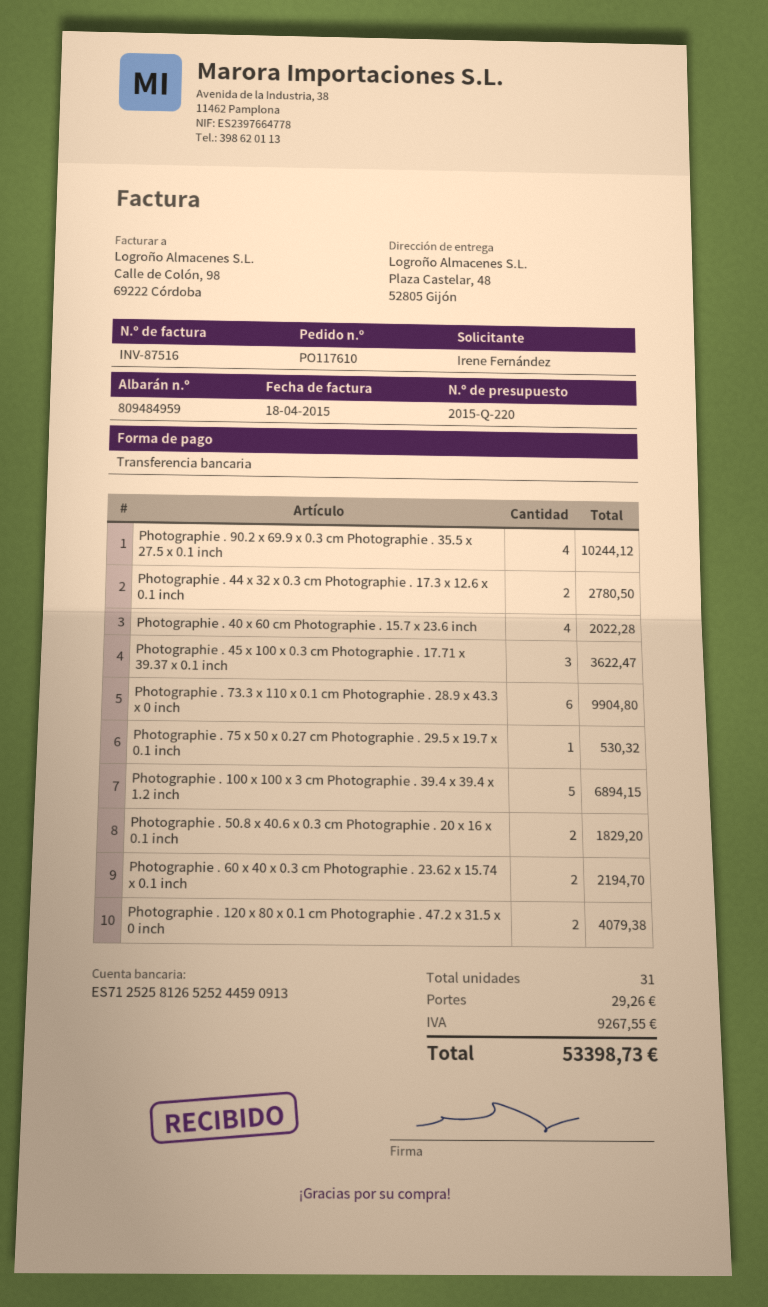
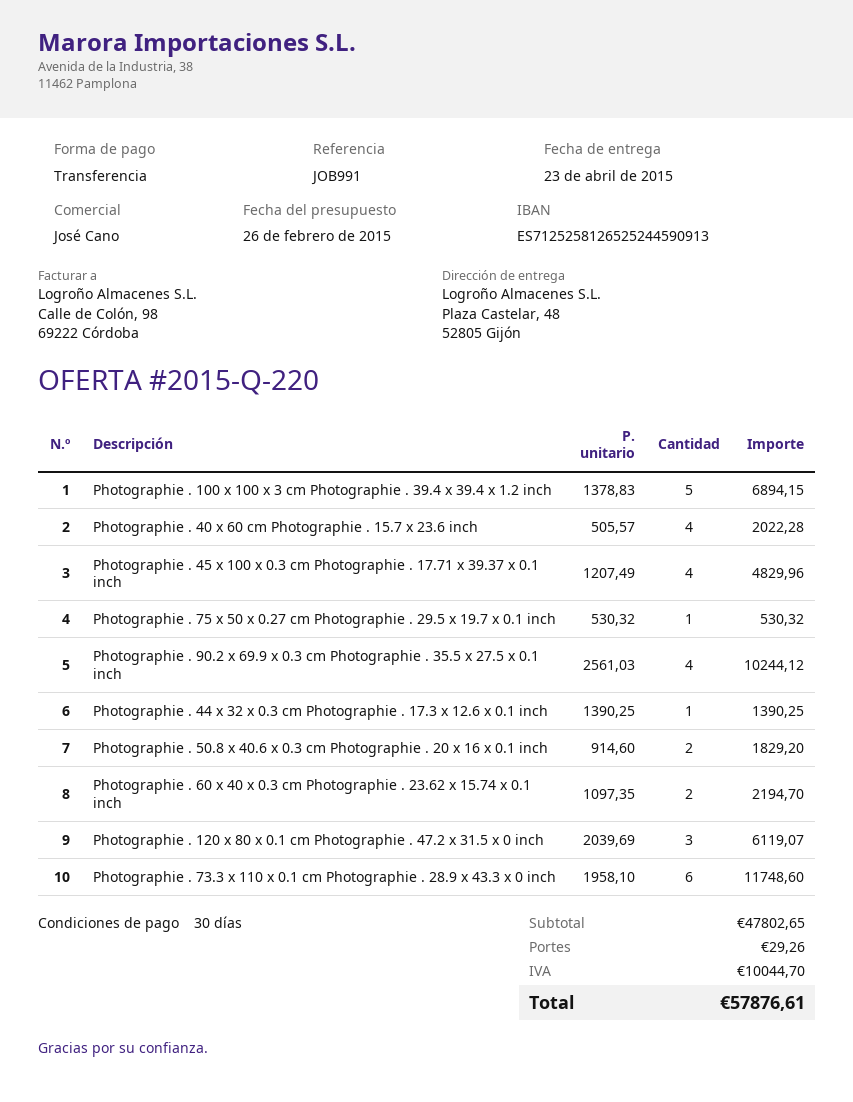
Photographie . 44 x 32 x 0.3 cm Photographie . 17.3 x 12.6 x 0.1 inch: 2 for 2780.50 -> 1 for 1390.25
Photographie . 45 x 100 x 0.3 cm Photographie . 17.71 x 39.37 x 0.1 inch: 3 for 3622.47 -> 4 for 4829.96
Photographie . 73.3 x 110 x 0.1 cm Photographie . 28.9 x 43.3 x 0 inch: 6 for 9904.80 -> 6 for 11748.60
Photographie . 120 x 80 x 0.1 cm Photographie . 47.2 x 31.5 x 0 inch: 2 for 4079.38 -> 3 for 6119.07
tax: 9267.55 -> 10044.70
total: 53398.73 -> 57876.61

